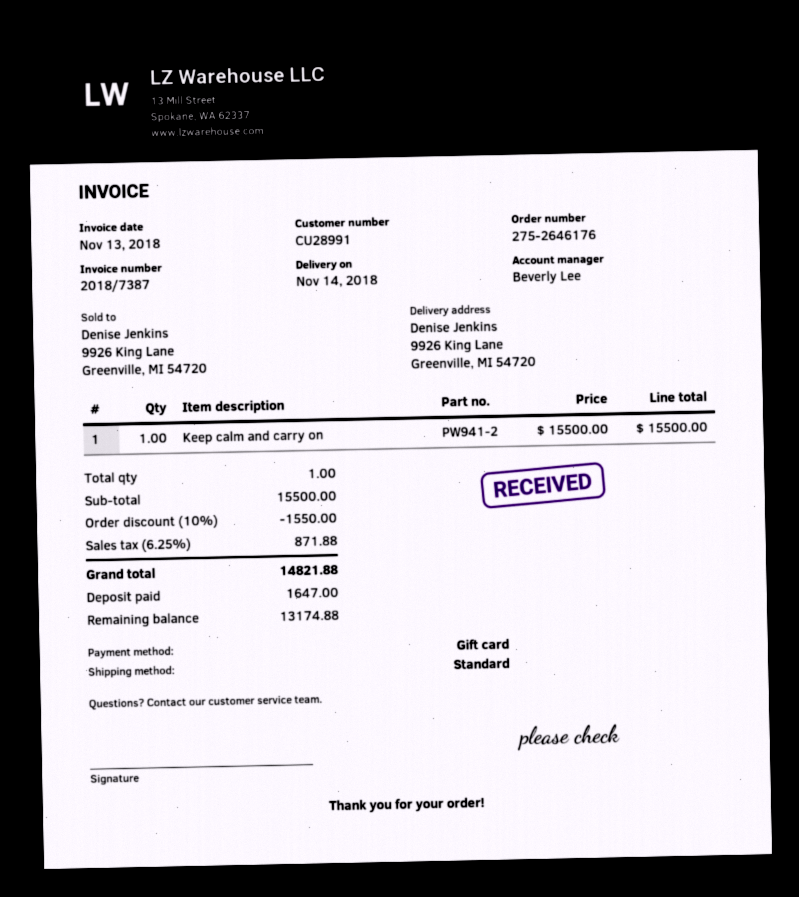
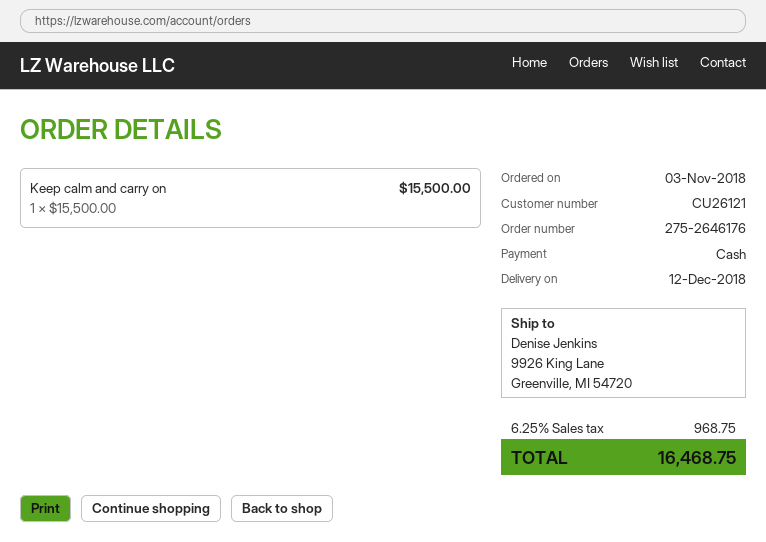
delivery date: 2018-11-14 -> 2018-12-12
customer number: CU28991 -> CU26121
payment method: gift card -> cash
discount: 10% = 1550.00 -> none
tax: 6.25% = 871.88 -> 6.25% = 968.75
total: 14821.88 -> 16468.75

